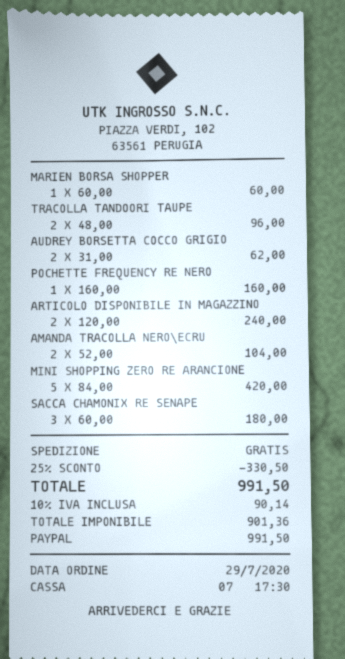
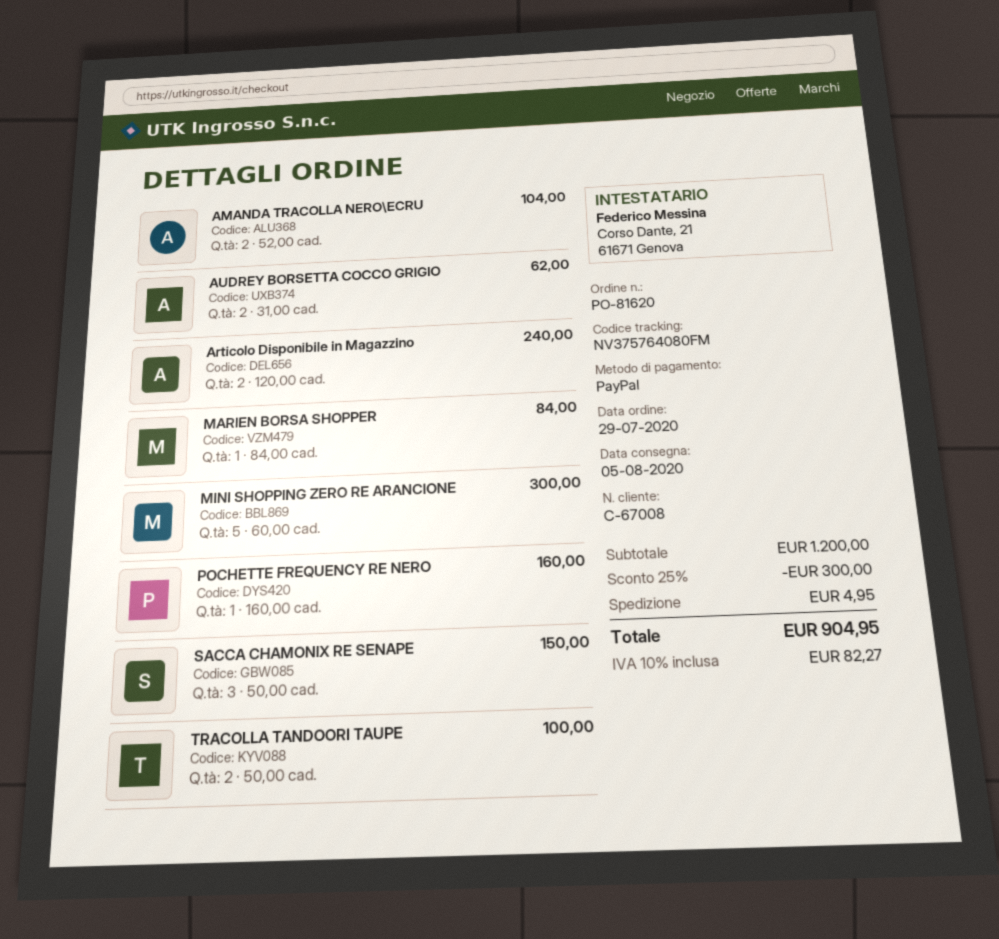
MARIEN BORSA SHOPPER: 1 x 60.00 = 60.00 -> 1 x 84.00 = 84.00
TRACOLLA TANDOORI TAUPE: 2 x 48.00 = 96.00 -> 2 x 50.00 = 100.00
MINI SHOPPING ZERO RE ARANCIONE: 5 x 84.00 = 420.00 -> 5 x 60.00 = 300.00
SACCA CHAMONIX RE SENAPE: 3 x 60.00 = 180.00 -> 3 x 50.00 = 150.00
discount: 25% = 330.50 -> 25% = 300.00
shipping: 0.00 -> 4.95
tax: 10% = 90.14 -> 10% = 82.27
total: 991.50 -> 904.95

